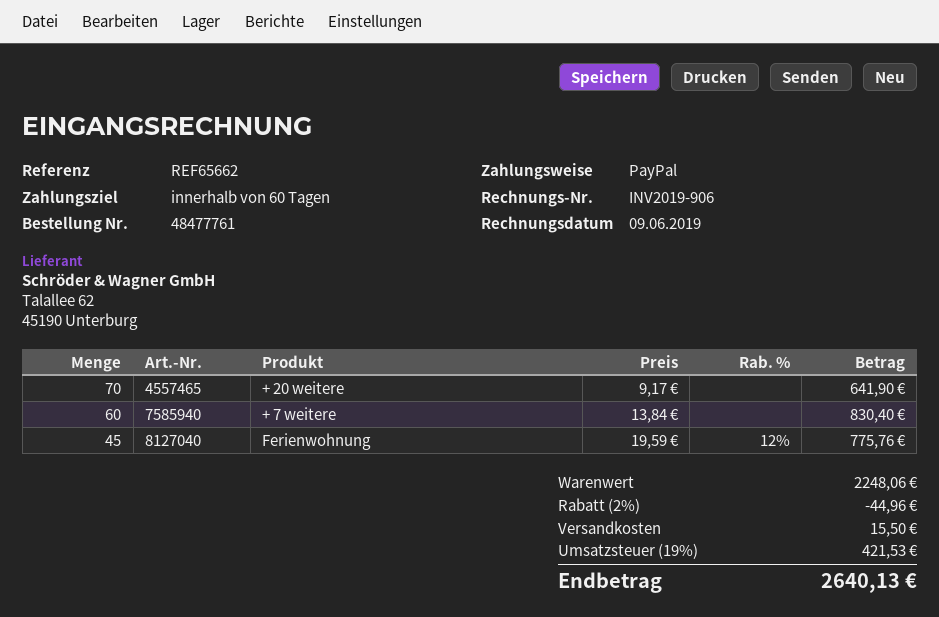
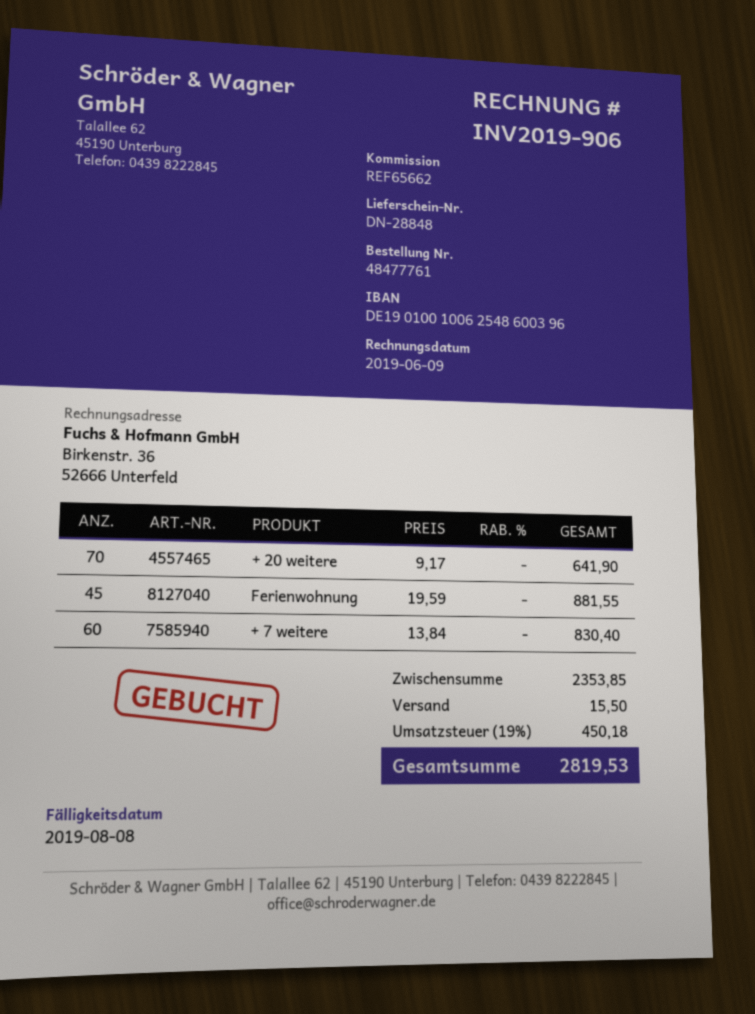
Ferienwohnung: 45 x 19.59 - 12% = 775.76 -> 45 x 19.59 = 881.55
subtotal: 2248.06 -> 2353.85
discount: 2% = 44.96 -> none
tax: 19% = 421.53 -> 19% = 450.18
total: 2640.13 -> 2819.53

